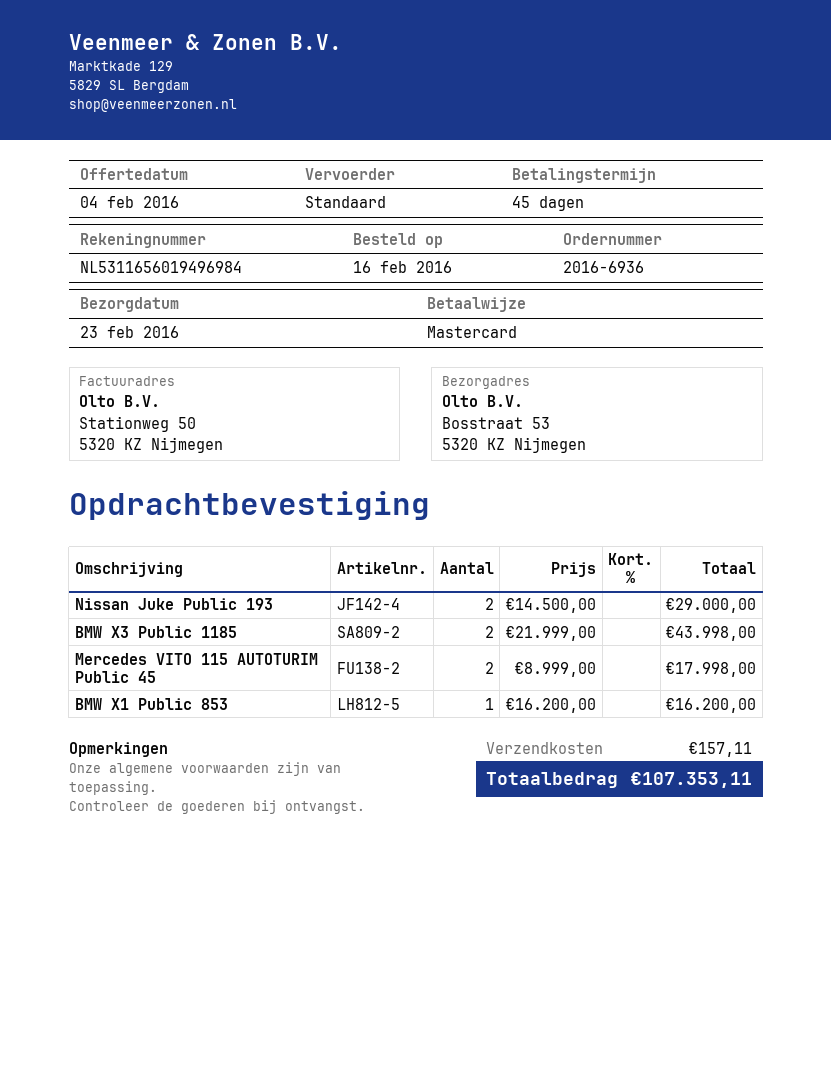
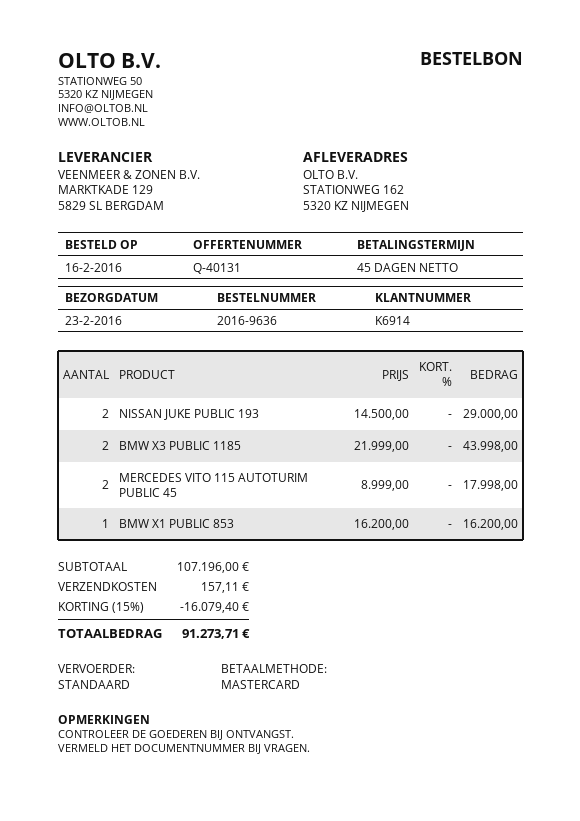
order number: 2016-6936 -> 2016-9636
ship to: Bosstraat 53, 5320 KZ Nijmegen -> STATIONWEG 162, 5320 KZ NIJMEGEN
discount: none -> 15% = 16079.40
total: 107353.11 -> 91273.71

